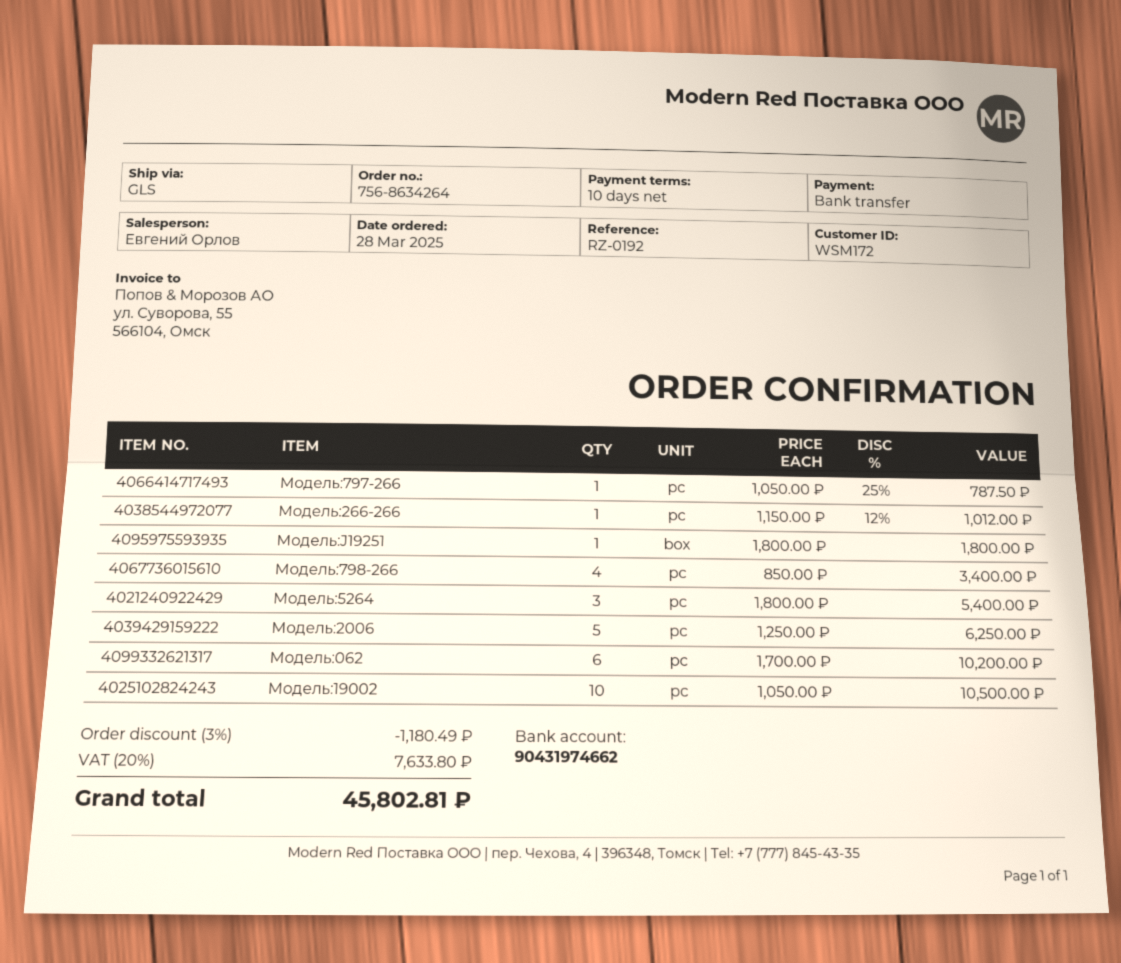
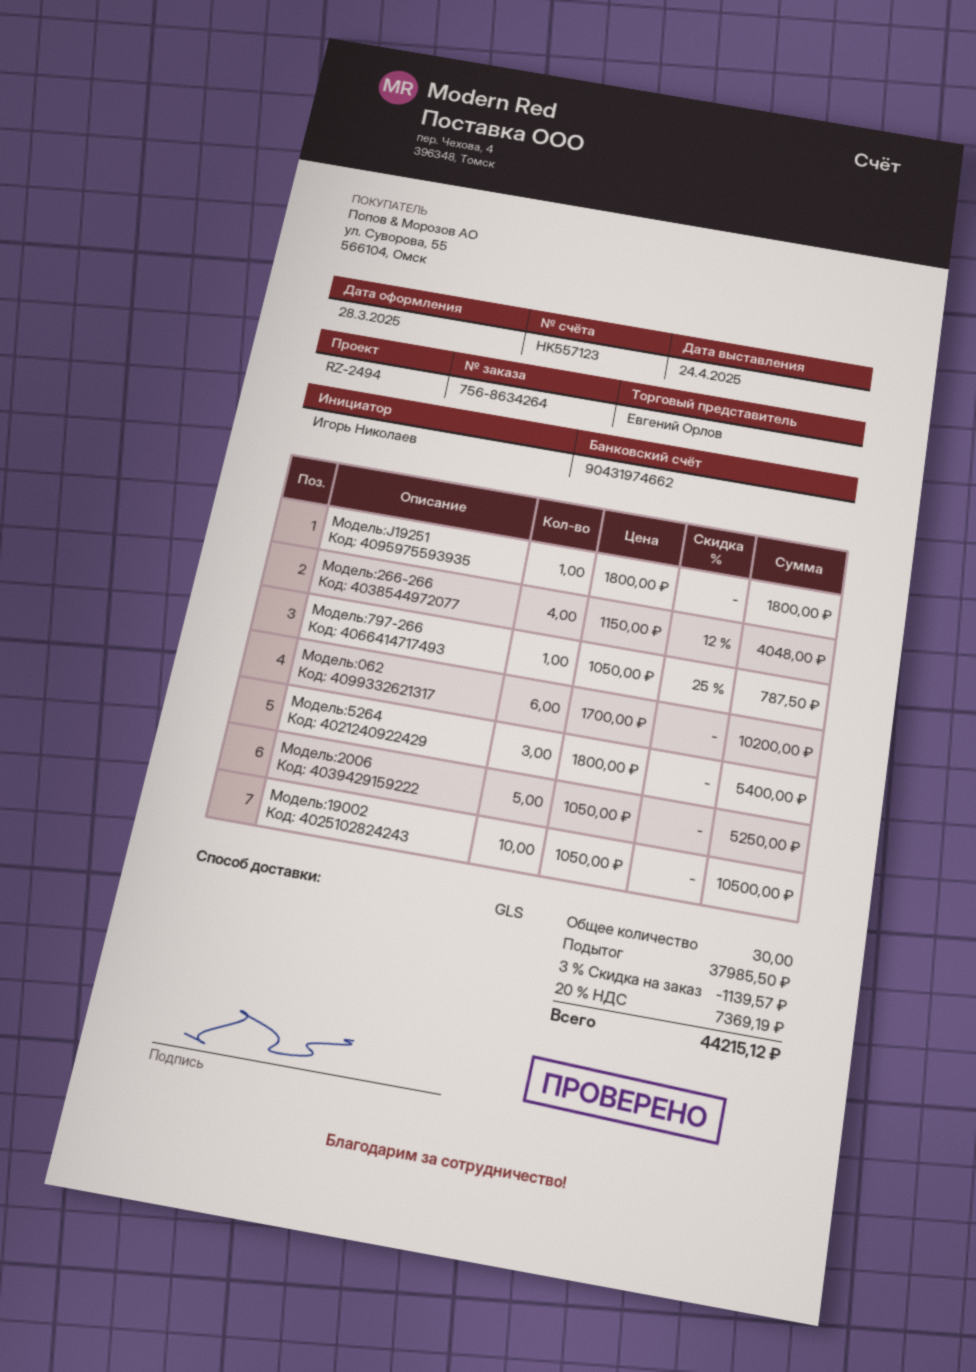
reference: RZ-0192 -> RZ-2494
Модель:266-266: 1 x 1150.00 - 12% = 1012.00 -> 4 x 1150.00 - 12% = 4048.00
Модель:798-266: 4 x 850.00 = 3400.00 -> none
Модель:2006: 5 x 1250.00 = 6250.00 -> 5 x 1050.00 = 5250.00
discount: 3% = 1180.49 -> 3% = 1139.57
tax: 20% = 7633.80 -> 20% = 7369.19
total: 45802.81 -> 44215.12

